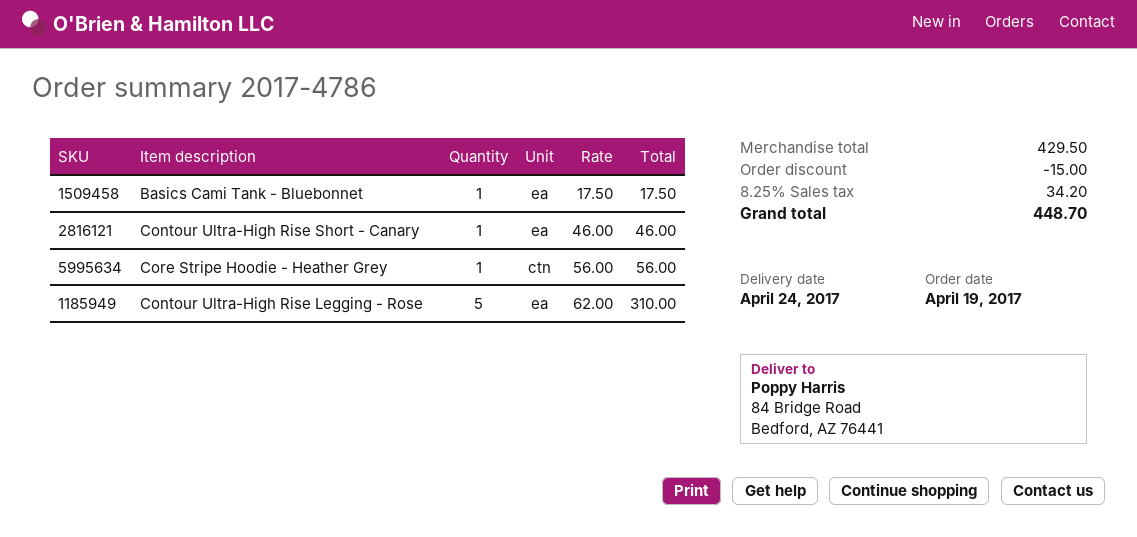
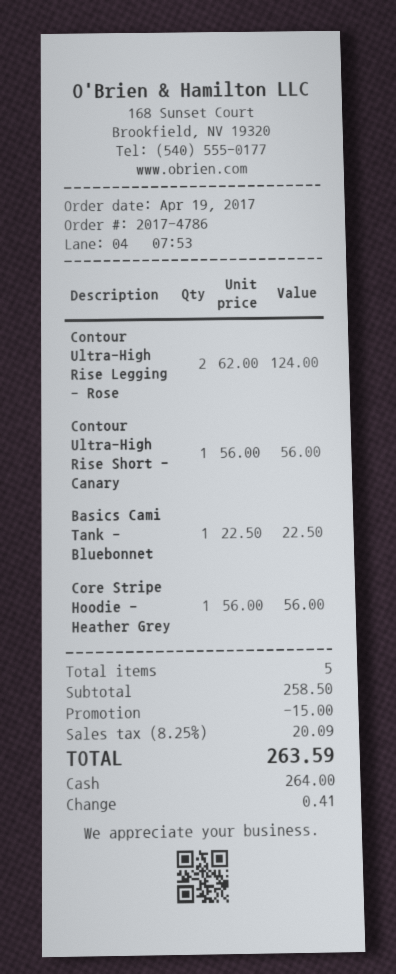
Basics Cami Tank - Bluebonnet: 1 x 17.50 = 17.50 -> 1 x 22.50 = 22.50
Contour Ultra-High Rise Short - Canary: 1 x 46.00 = 46.00 -> 1 x 56.00 = 56.00
Contour Ultra-High Rise Legging - Rose: 5 x 62.00 = 310.00 -> 2 x 62.00 = 124.00
subtotal: 429.50 -> 258.50
tax: 8.25% = 34.20 -> 8.25% = 20.09
total: 448.70 -> 263.59

